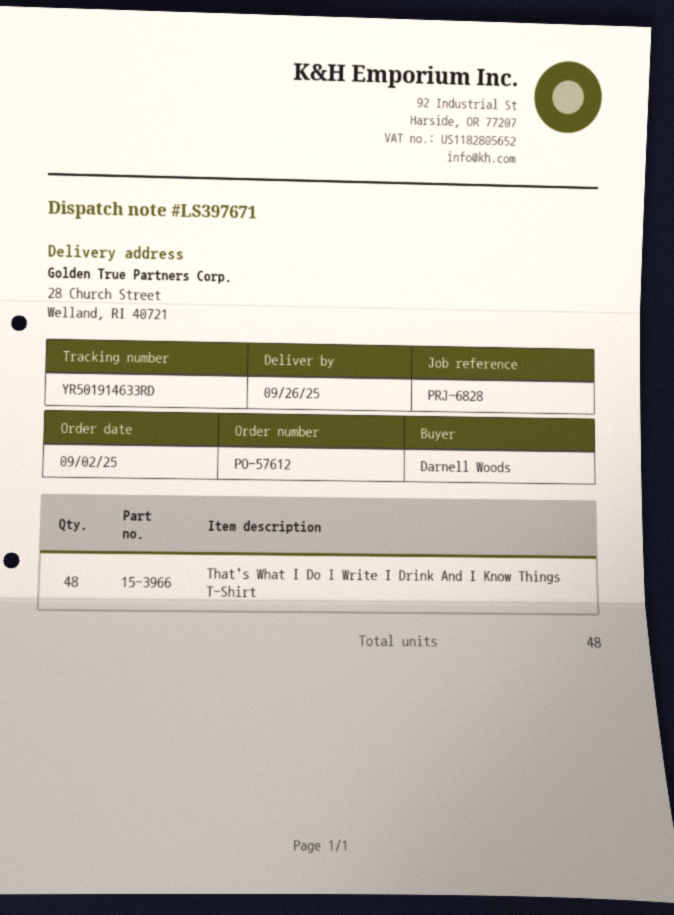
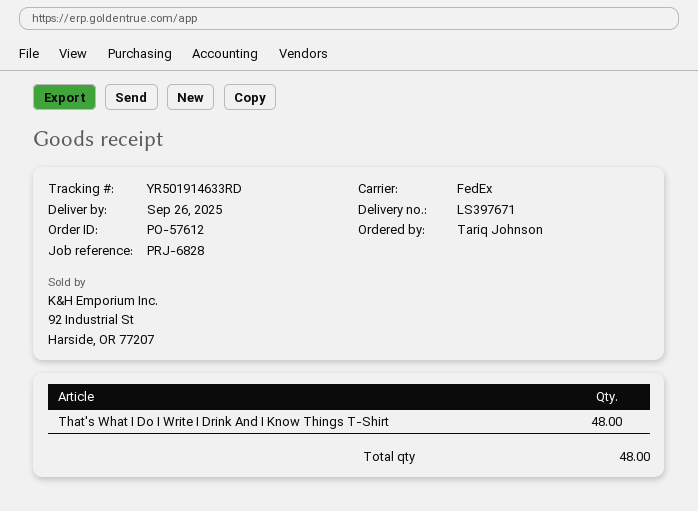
ordered by: Darnell Woods -> Tariq Johnson

